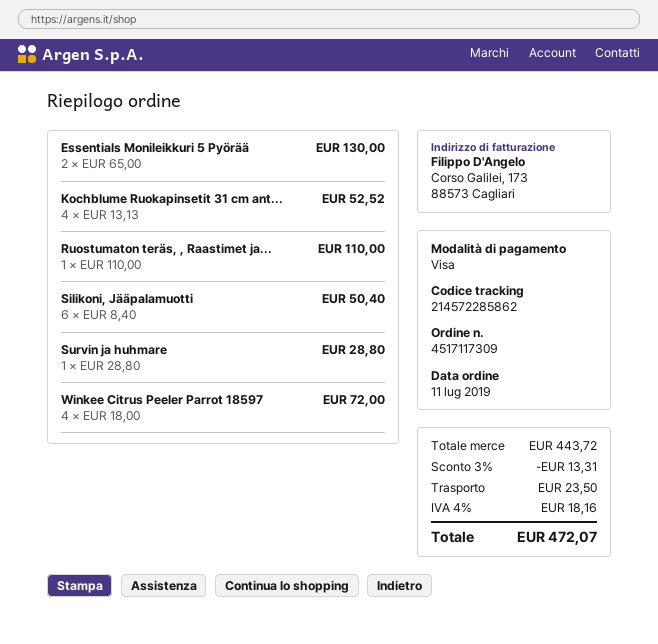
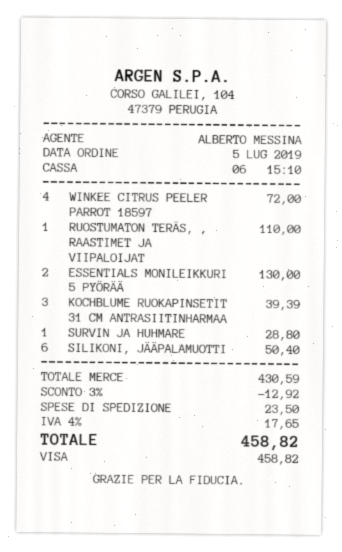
order date: 2019-07-11 -> 2019-07-05
Kochblume Ruokapinsetit 31 cm ant...: 4 for 52.52 -> 3 for 39.39
subtotal: 443.72 -> 430.59
discount: 3% = 13.31 -> 3% = 12.92
tax: 4% = 18.16 -> 4% = 17.65
total: 472.07 -> 458.82

